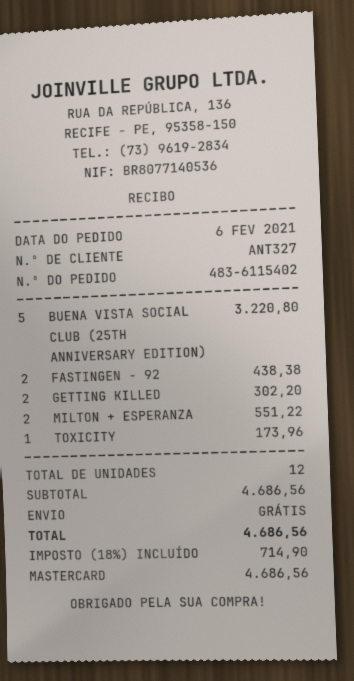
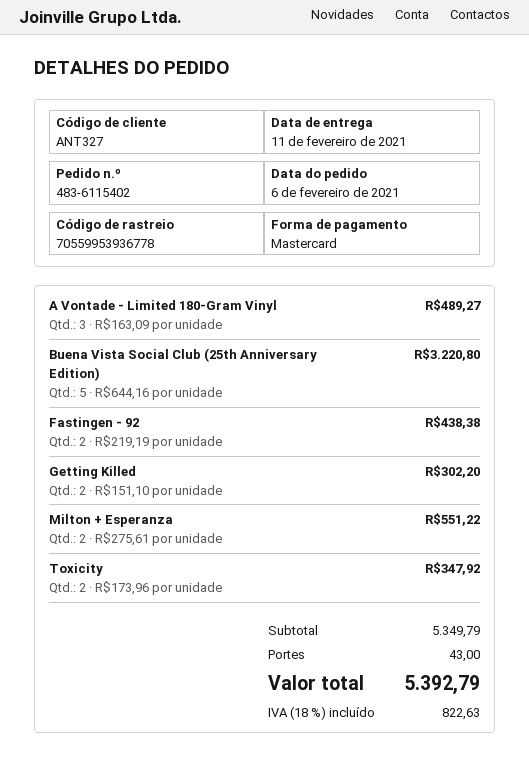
TOXICITY: 1 for 173.96 -> 2 for 347.92
A Vontade - Limited 180-Gram Vinyl: none -> 3 for 489.27
subtotal: 4686.56 -> 5349.79
shipping: 0.00 -> 43.00
tax: 18% = 714.90 -> 18% = 822.63
total: 4686.56 -> 5392.79

